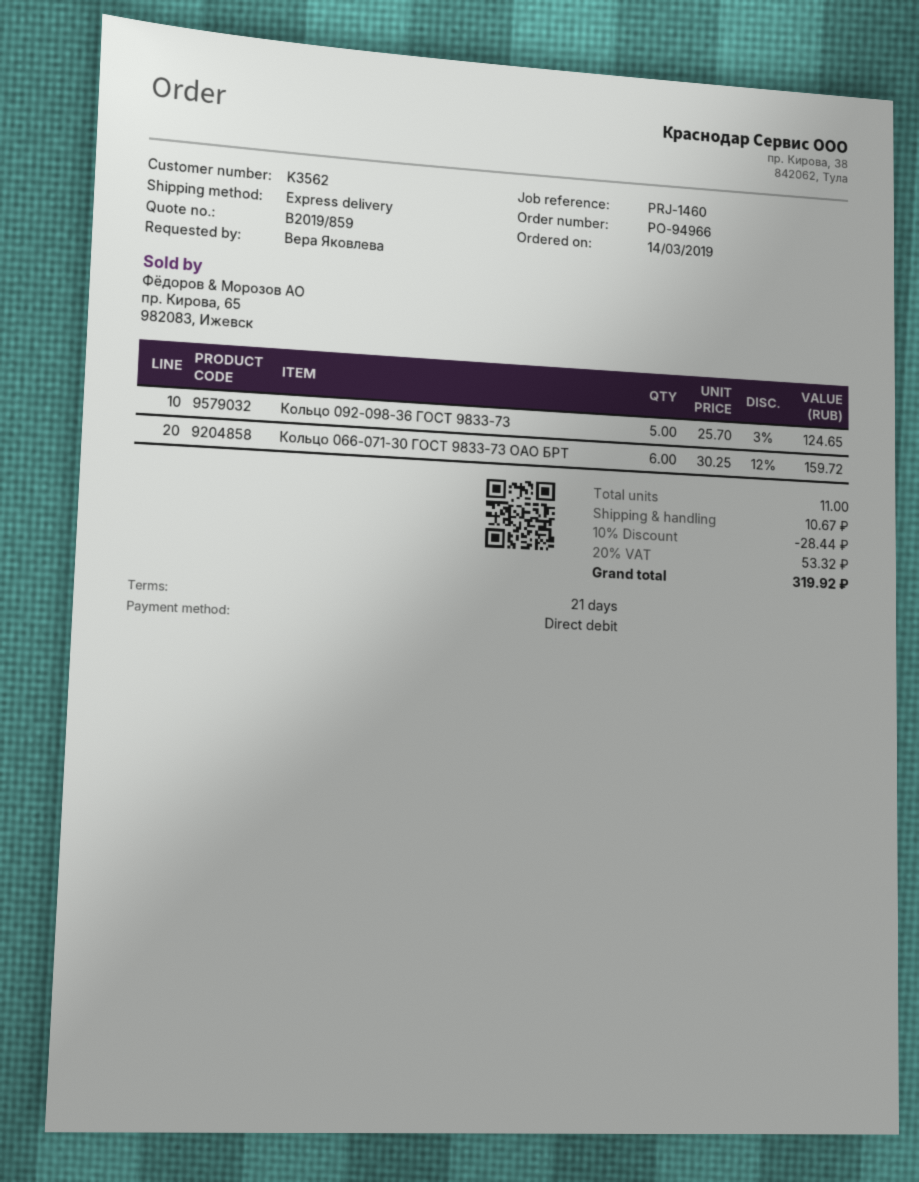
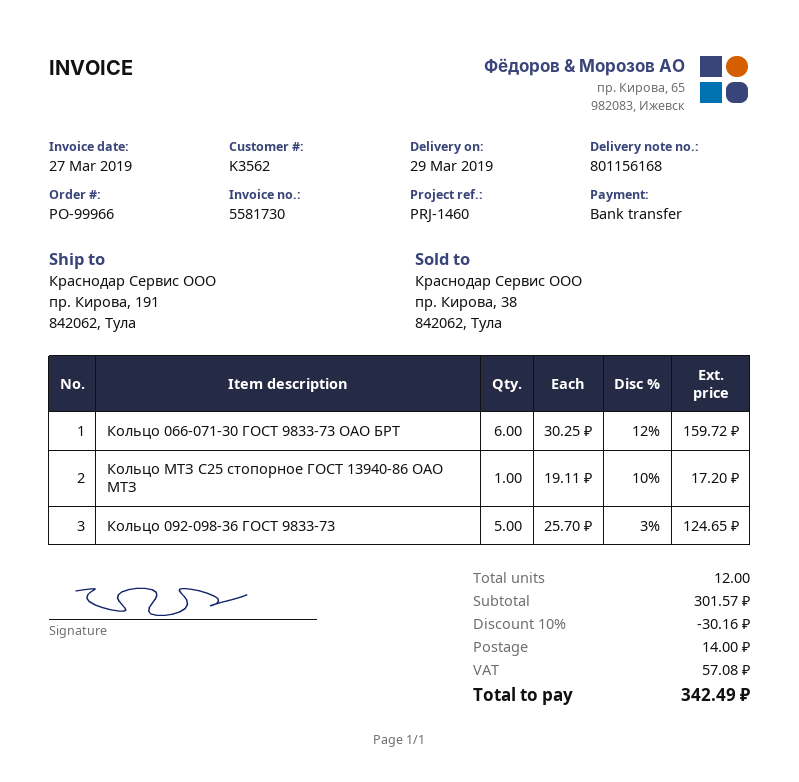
order number: PO-94966 -> PO-99966
payment method: direct debit -> bank transfer
Кольцо МТЗ С25 стопорное ГОСТ 13940-86 ОАО МТЗ: none -> 1 x 19.11 - 10% = 17.20
total quantity: 11 -> 12
discount: 10% = 28.44 -> 10% = 30.16
shipping: 10.67 -> 14.00
tax: 53.32 -> 57.08
total: 319.92 -> 342.49

